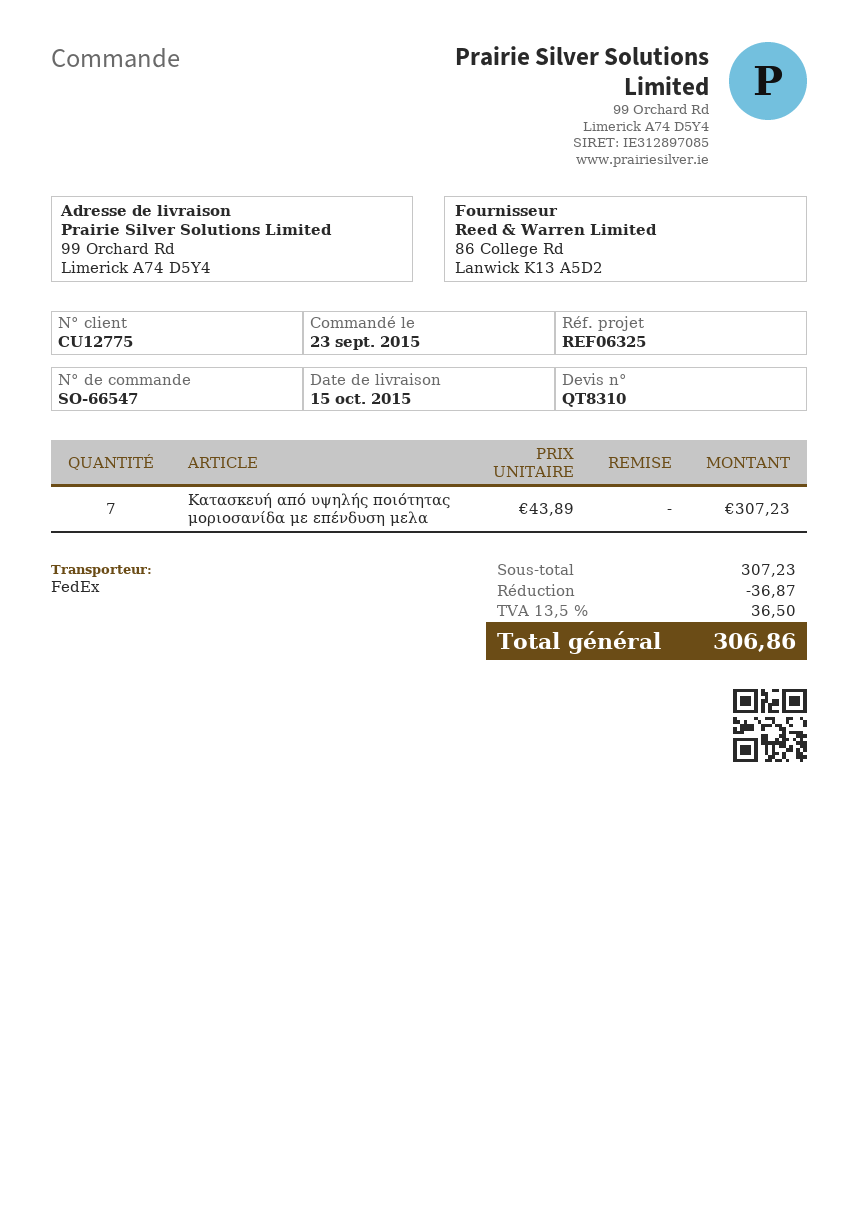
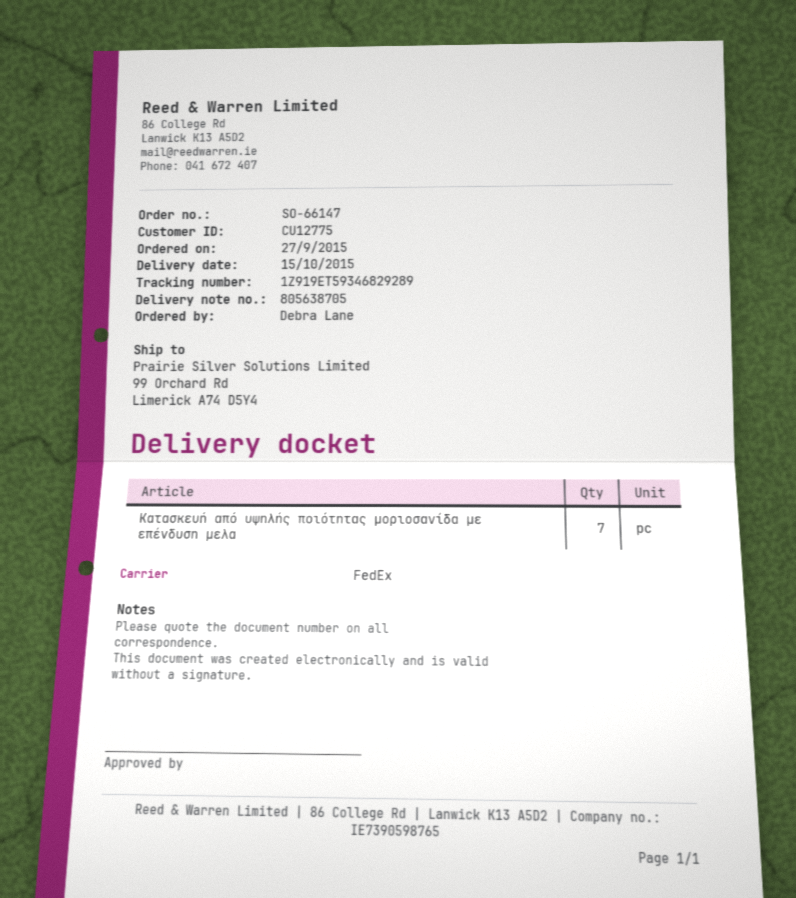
order number: SO-66547 -> SO-66147
order date: 2015-09-23 -> 2015-09-27

